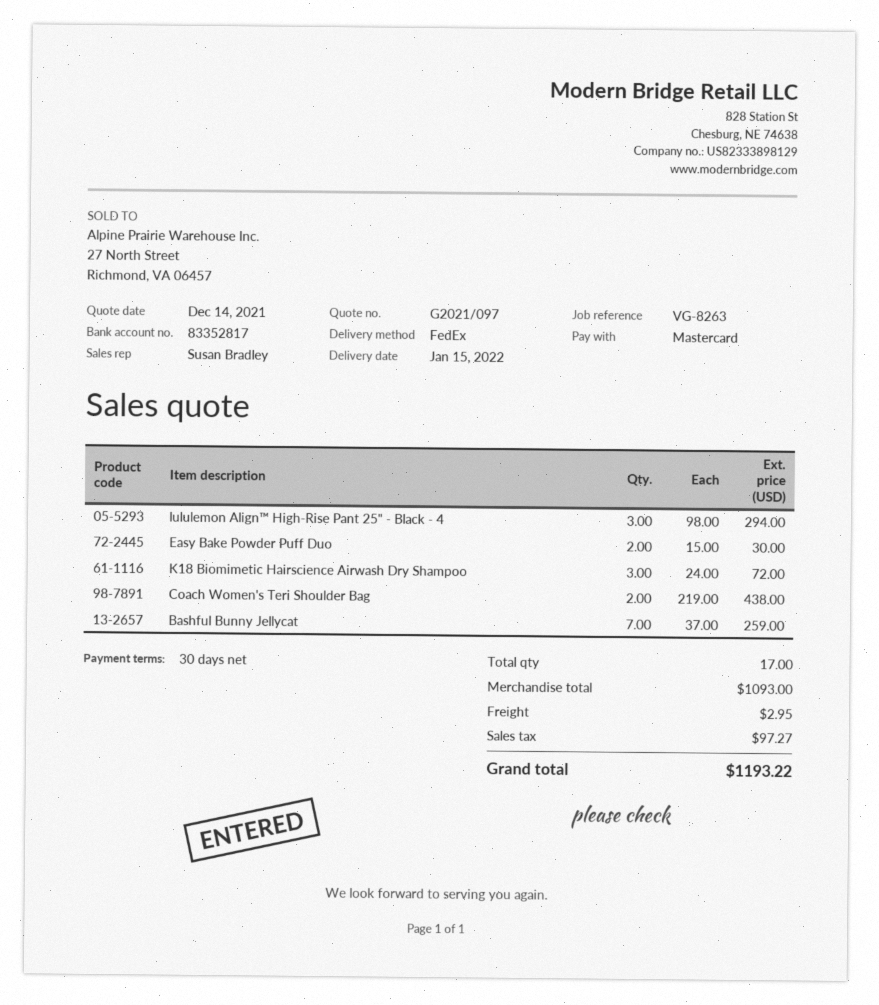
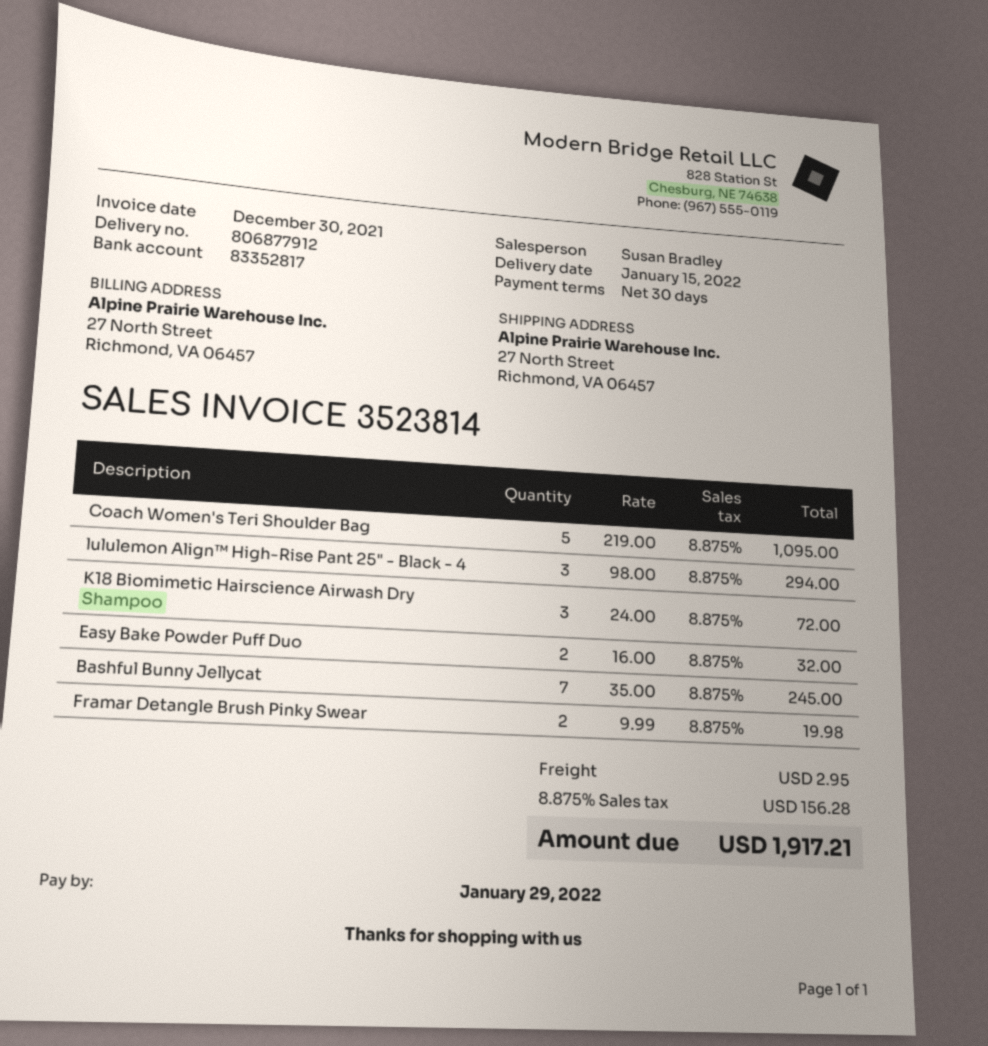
Easy Bake Powder Puff Duo: 2 x 15.00 = 30.00 -> 2 x 16.00 = 32.00
Coach Women's Teri Shoulder Bag: 2 x 219.00 = 438.00 -> 5 x 219.00 = 1095.00
Bashful Bunny Jellycat: 7 x 37.00 = 259.00 -> 7 x 35.00 = 245.00
Framar Detangle Brush Pinky Swear: none -> 2 x 9.99 = 19.98
tax: 97.27 -> 156.28
total: 1193.22 -> 1917.21

